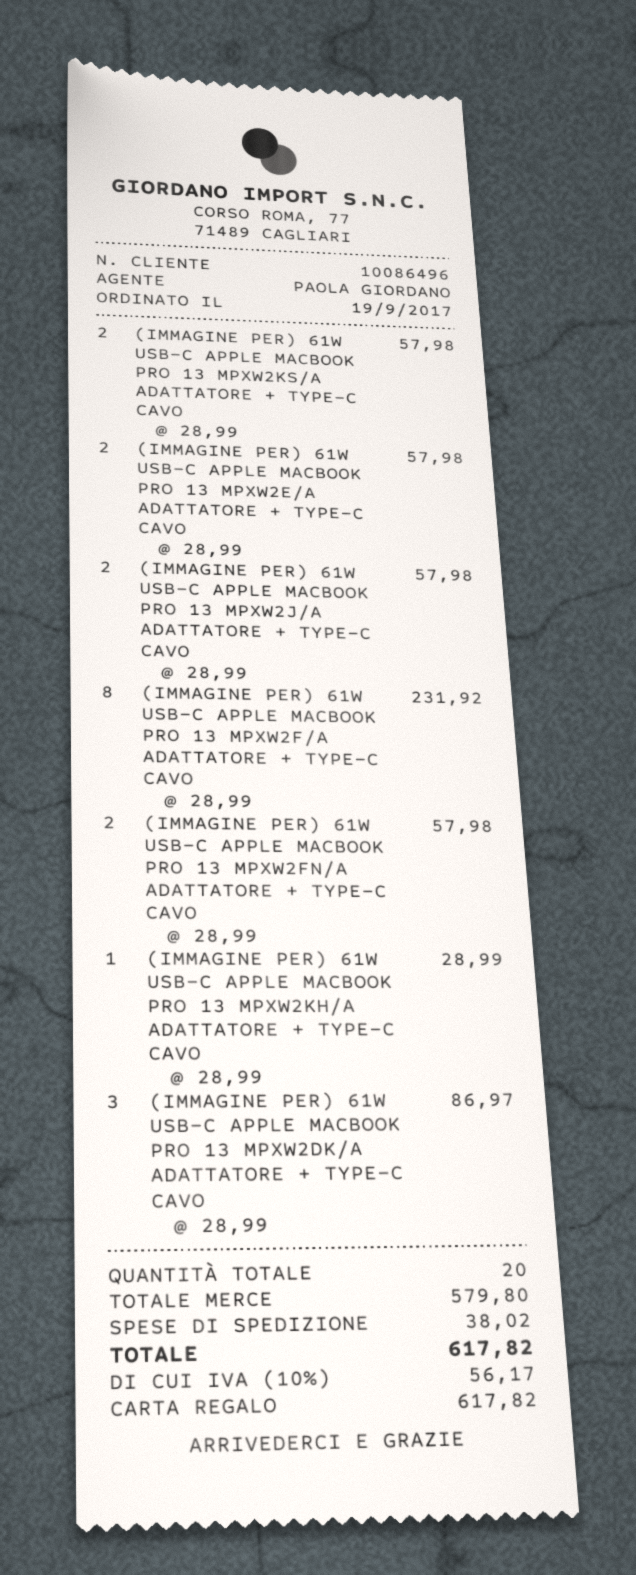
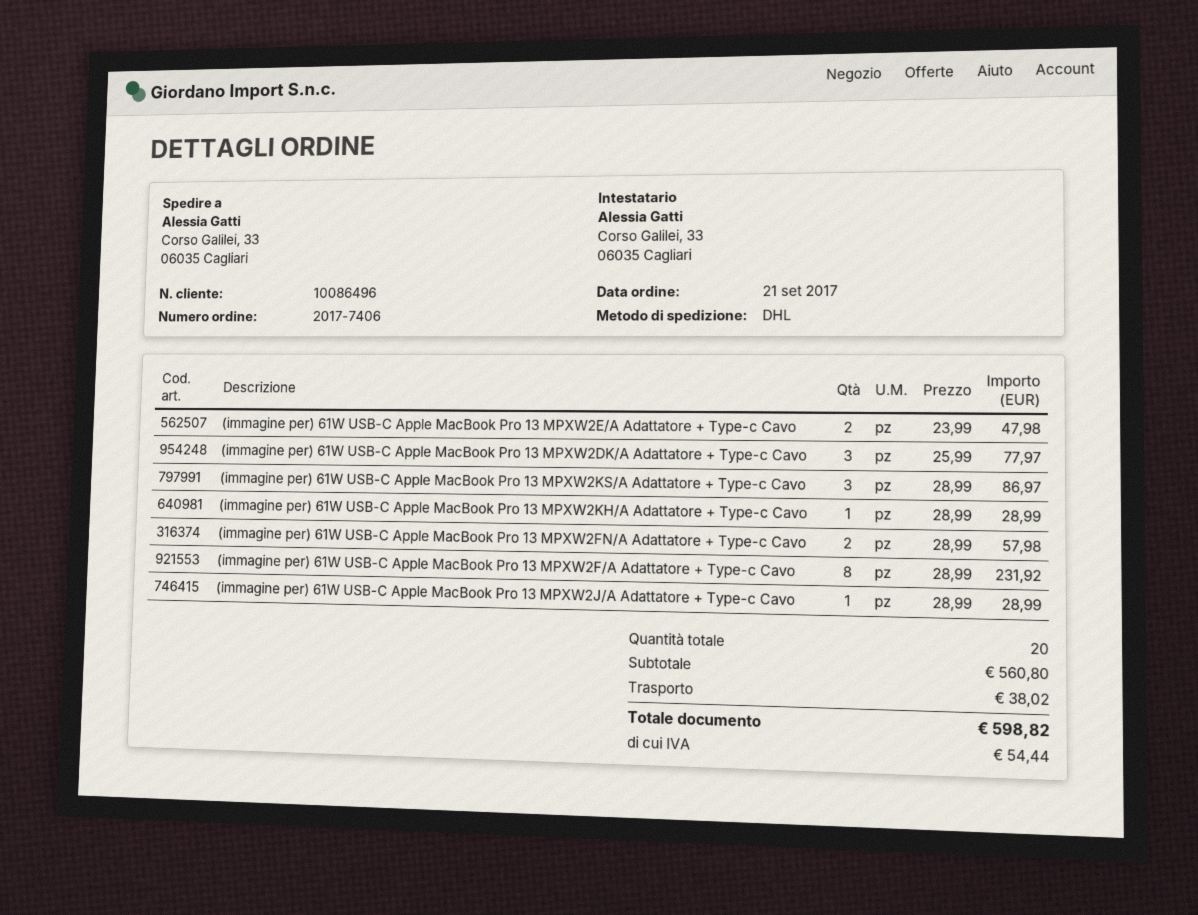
order date: 2017-09-19 -> 2017-09-21
(IMMAGINE PER) 61W USB-C APPLE MACBOOK PRO 13 MPXW2KS/A ADATTATORE + TYPE-C CAVO: 2 x 28.99 = 57.98 -> 3 x 28.99 = 86.97
(IMMAGINE PER) 61W USB-C APPLE MACBOOK PRO 13 MPXW2E/A ADATTATORE + TYPE-C CAVO: 2 x 28.99 = 57.98 -> 2 x 23.99 = 47.98
(IMMAGINE PER) 61W USB-C APPLE MACBOOK PRO 13 MPXW2J/A ADATTATORE + TYPE-C CAVO: 2 x 28.99 = 57.98 -> 1 x 28.99 = 28.99
(IMMAGINE PER) 61W USB-C APPLE MACBOOK PRO 13 MPXW2DK/A ADATTATORE + TYPE-C CAVO: 3 x 28.99 = 86.97 -> 3 x 25.99 = 77.97
subtotal: 579.80 -> 560.80
tax: 56.17 -> 54.44
total: 617.82 -> 598.82

